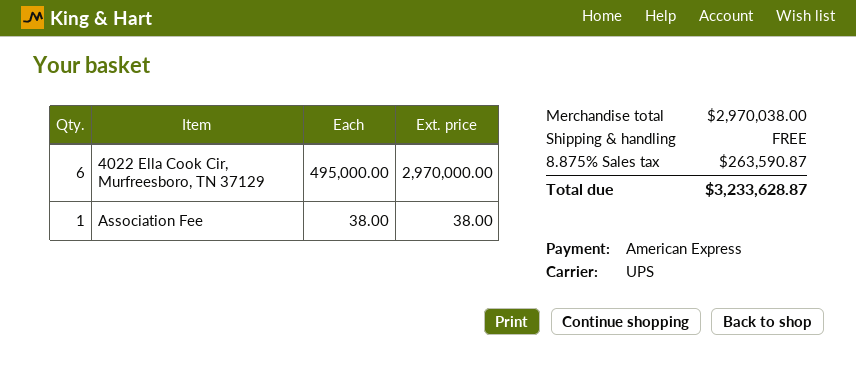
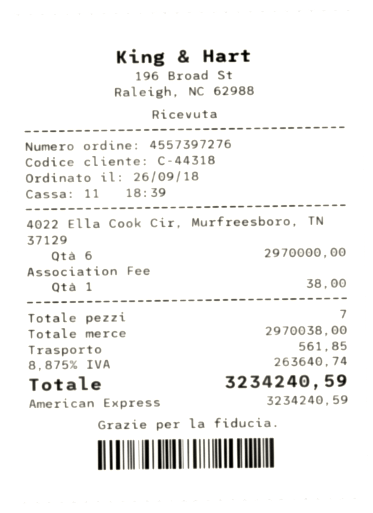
shipping: 0.00 -> 561.85
tax: 8.875% = 263590.87 -> 8.875% = 263640.74
total: 3233628.87 -> 3234240.59

